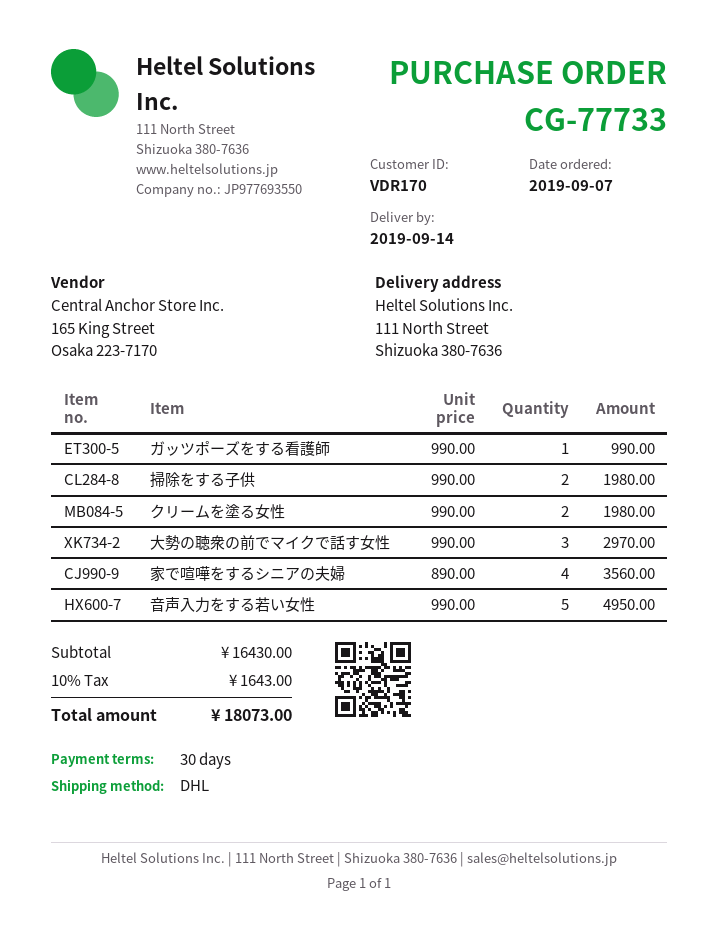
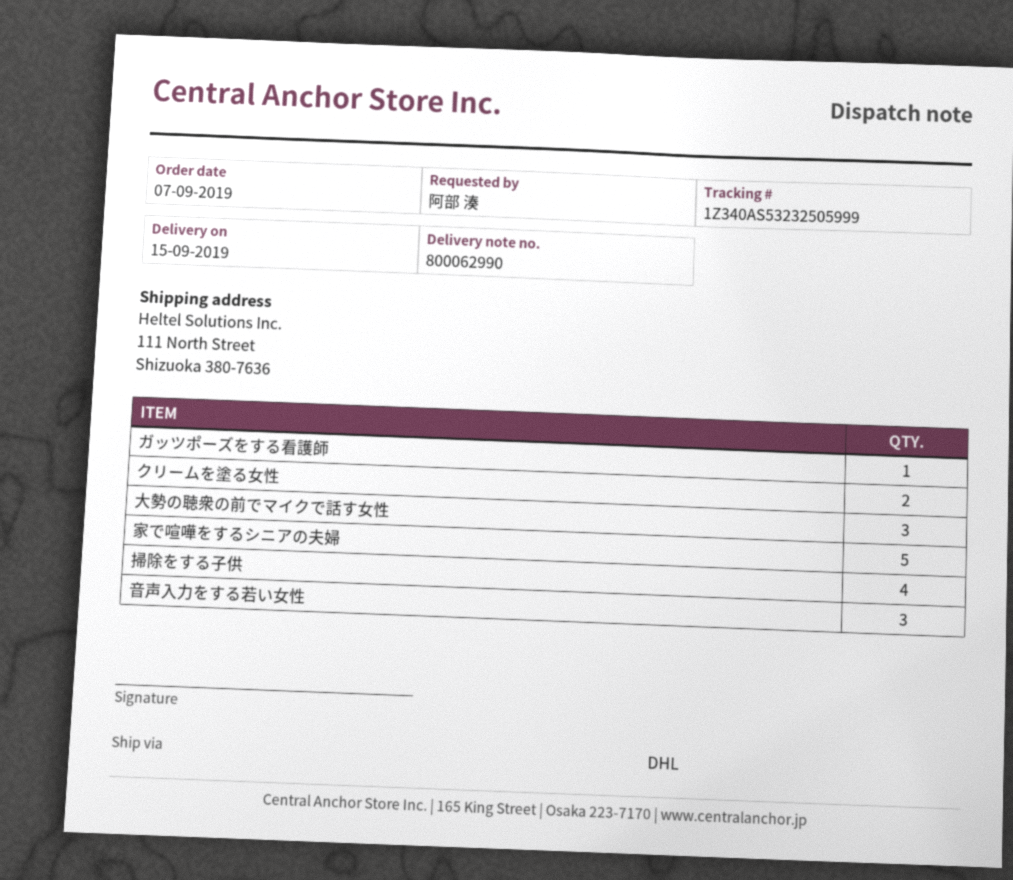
delivery date: 2019-09-14 -> 2019-09-15
掃除をする子供: 2 -> 4
家で喧嘩をするシニアの夫婦: 4 -> 5
音声入力をする若い女性: 5 -> 3

